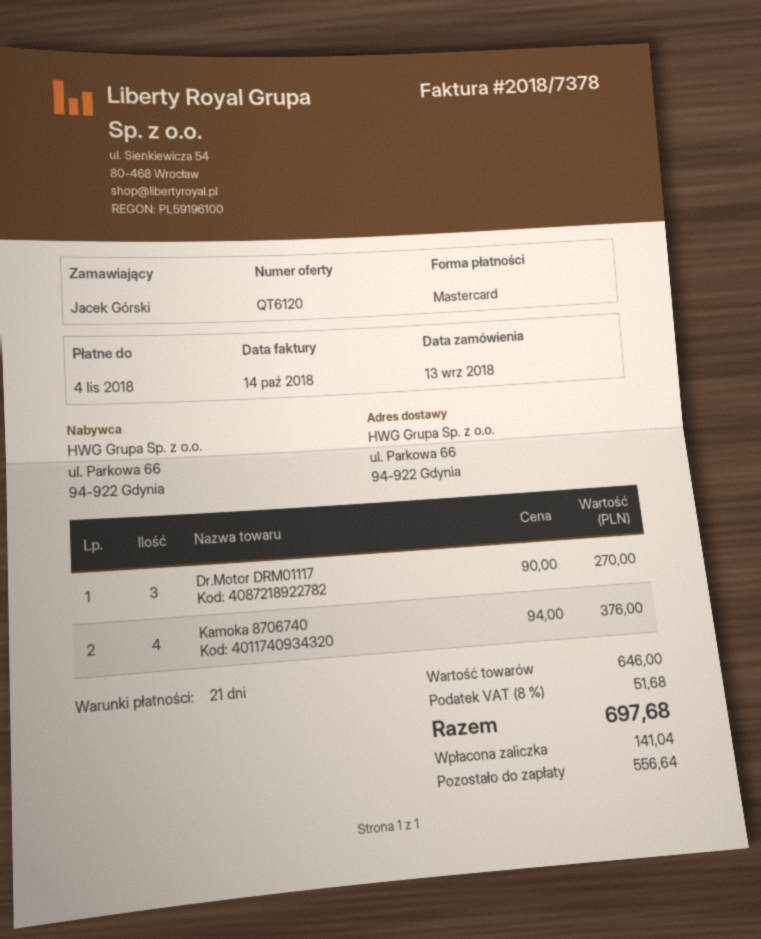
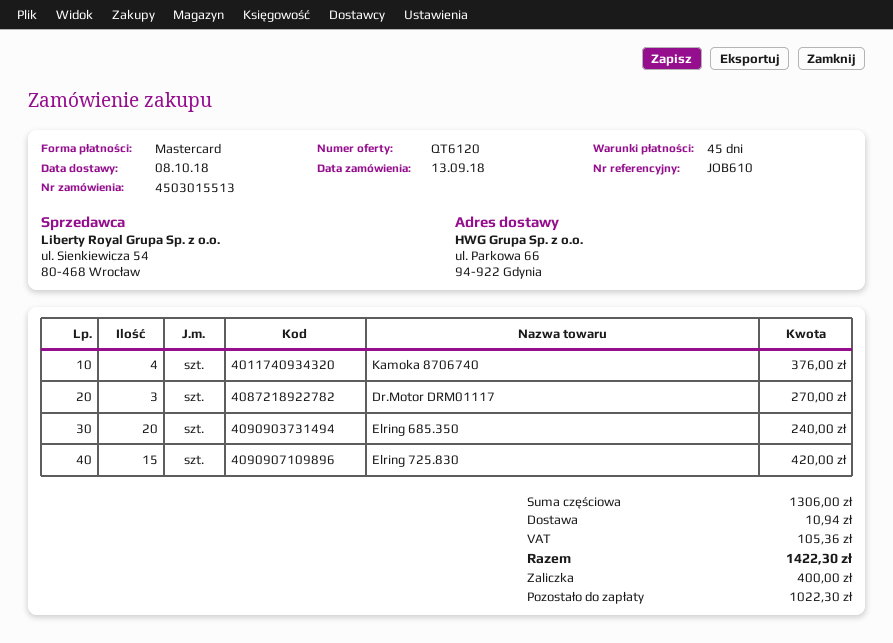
payment terms: 21 days -> 45 days
Elring 685.350: none -> 20 for 240.00
Elring 725.830: none -> 15 for 420.00
subtotal: 646.00 -> 1306.00
shipping: none -> 10.94
tax: 51.68 -> 105.36
total: 697.68 -> 1422.30
deposit: 141.04 -> 400.00
balance: 556.64 -> 1022.30

